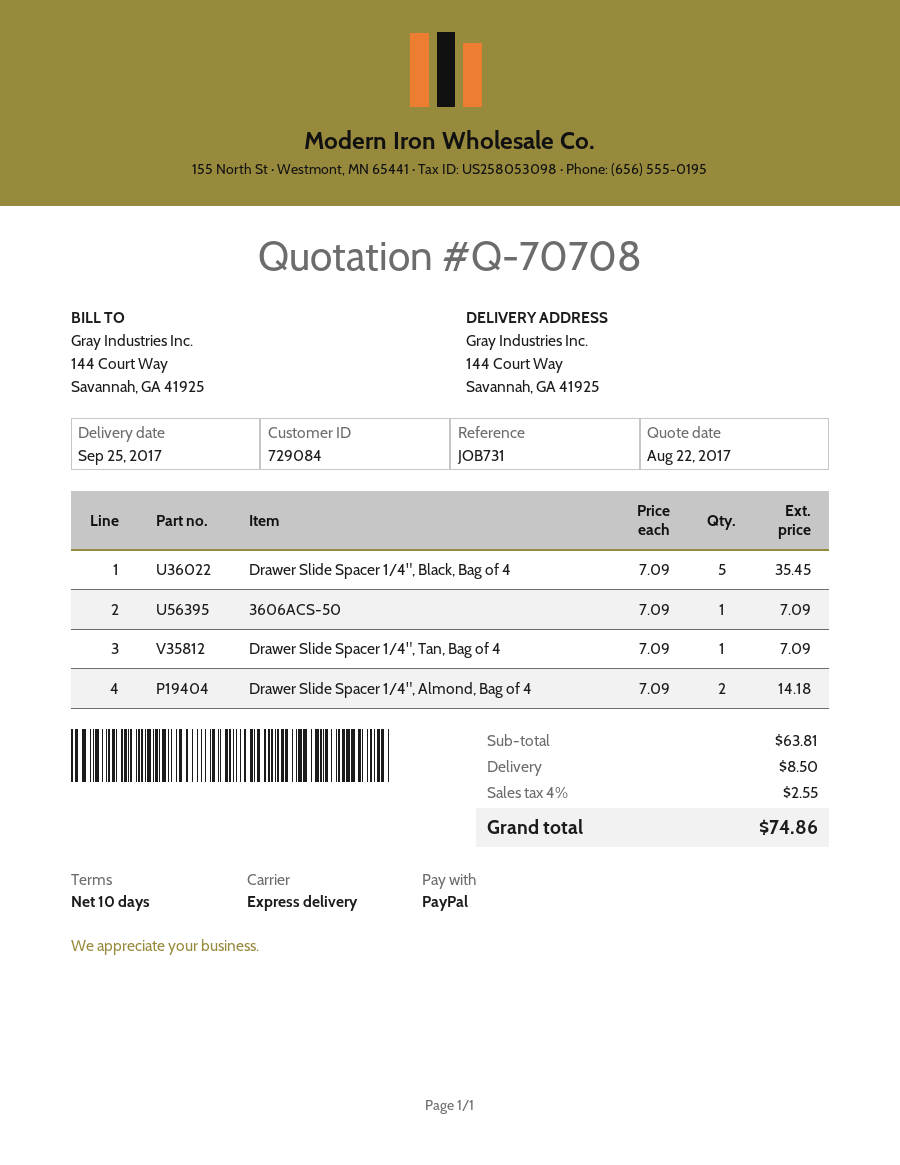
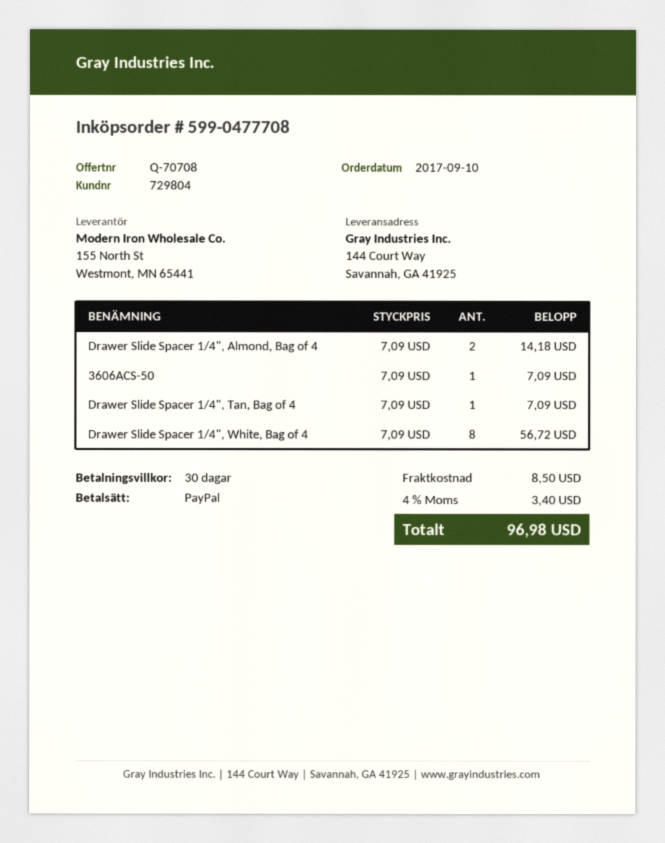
payment terms: 10 days -> 30 days
customer number: 729084 -> 729804
Drawer Slide Spacer 1/4", Black, Bag of 4: 5 x 7.09 = 35.45 -> none
Drawer Slide Spacer 1/4", White, Bag of 4: none -> 8 x 7.09 = 56.72
tax: 4% = 2.55 -> 4% = 3.40
total: 74.86 -> 96.98

